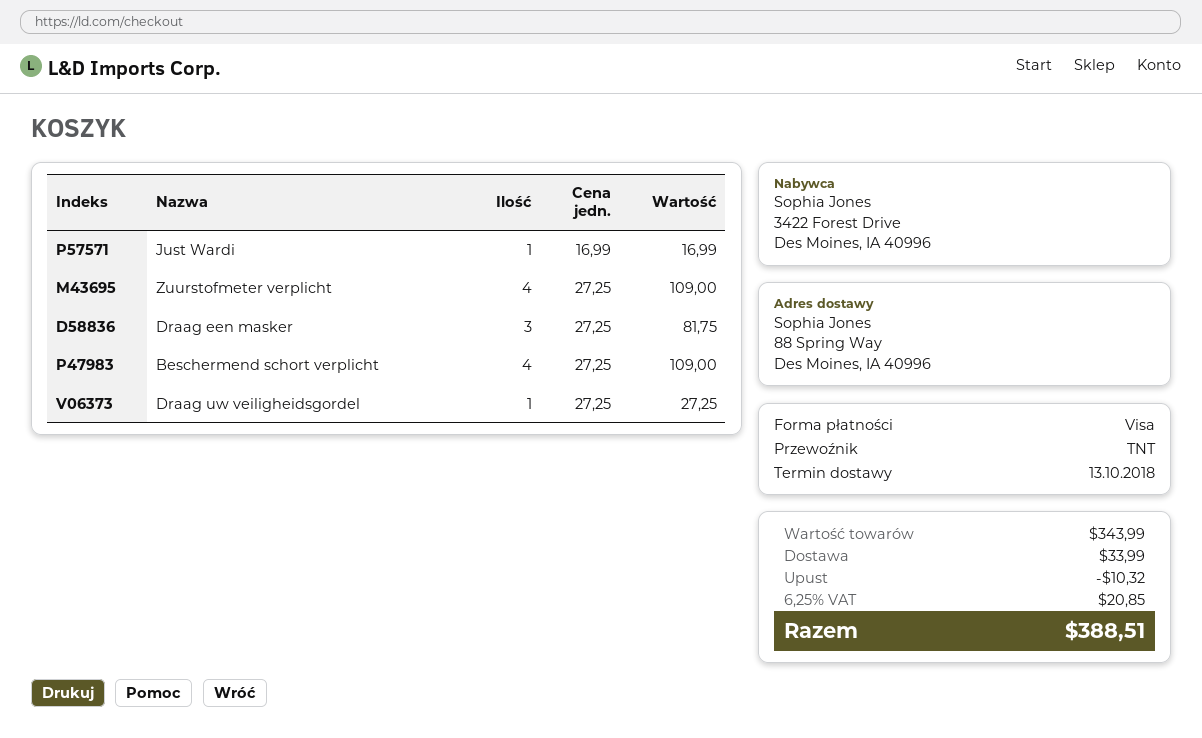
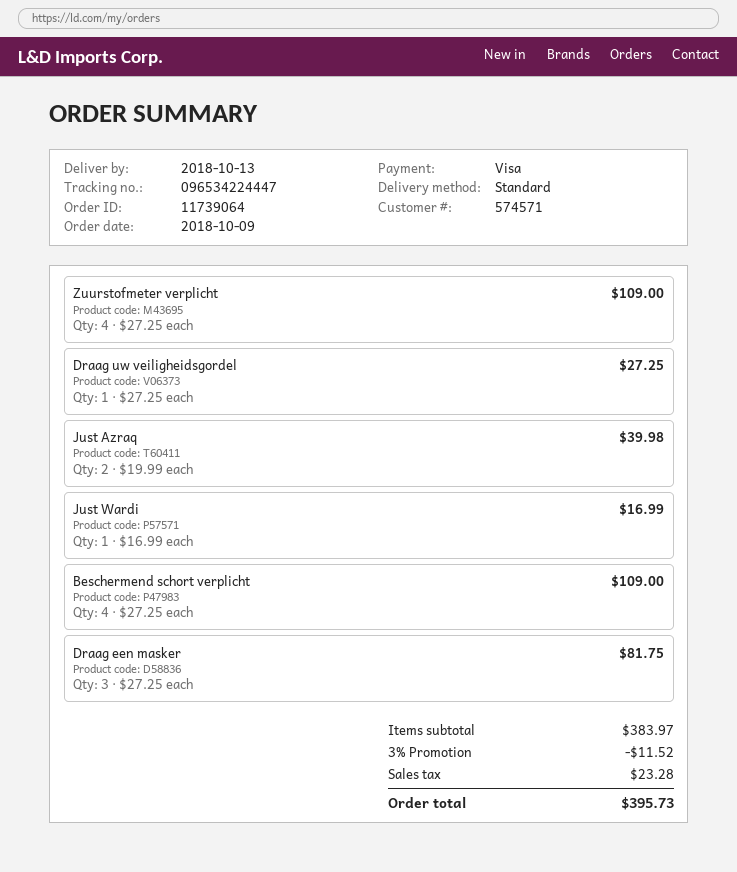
shipping method: TNT -> standard
Just Azraq: none -> 2 x 19.99 = 39.98
subtotal: 343.99 -> 383.97
discount: 10.32 -> 11.52
shipping: 33.99 -> none
tax: 20.85 -> 23.28
total: 388.51 -> 395.73

